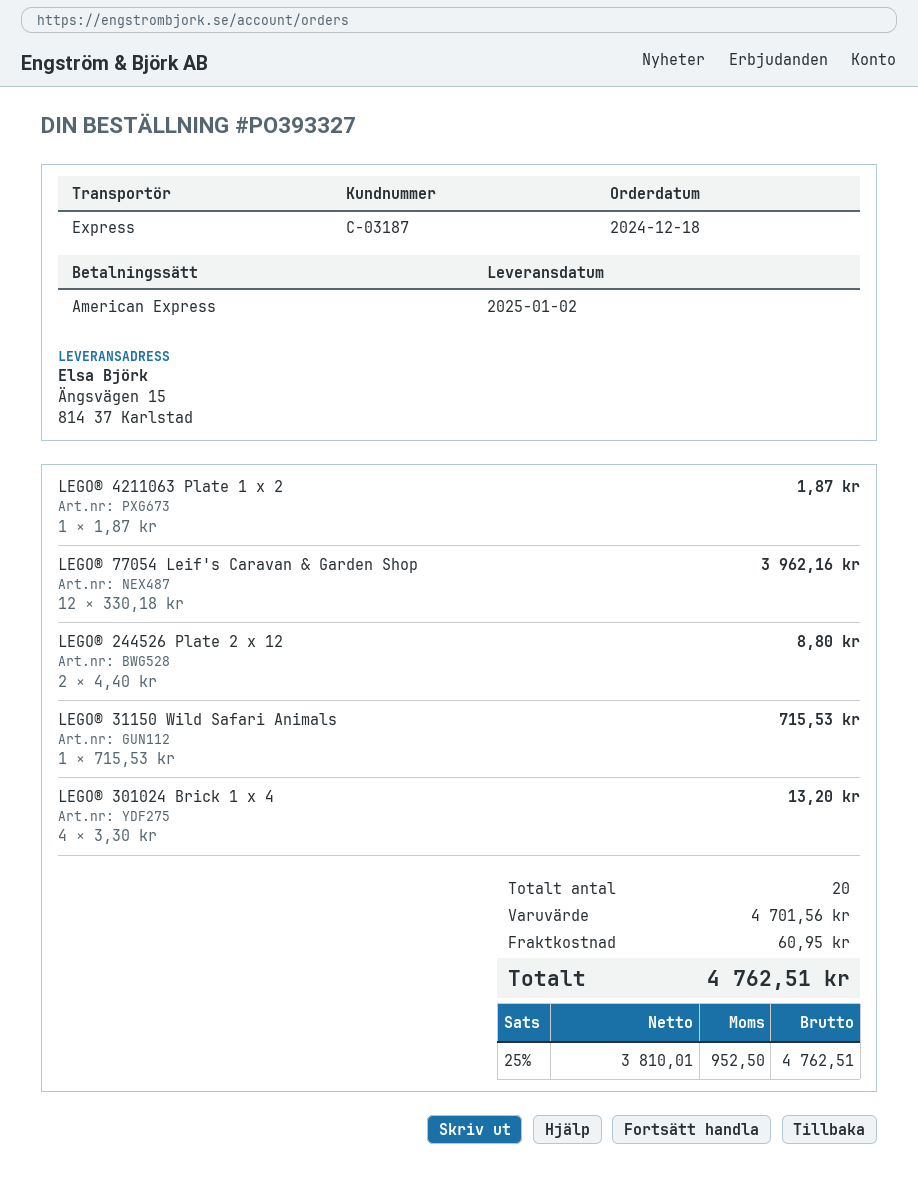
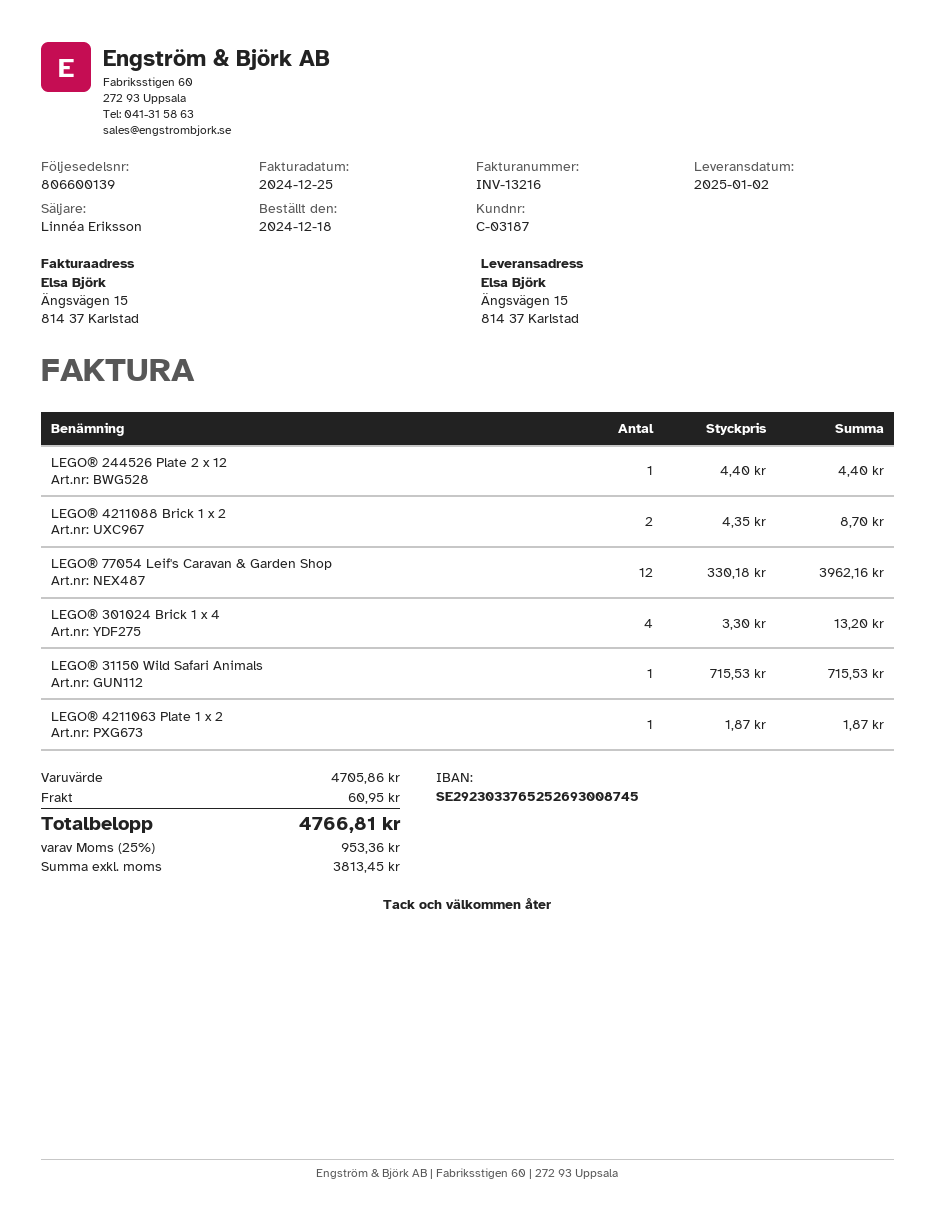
LEGO® 244526 Plate 2 x 12: 2 x 4.40 = 8.80 -> 1 x 4.40 = 4.40
LEGO® 4211088 Brick 1 x 2: none -> 2 x 4.35 = 8.70
subtotal: 4701.56 -> 4705.86
net: 3810.01 -> 3813.45
tax: 25% = 952.50 -> 25% = 953.36
total: 4762.51 -> 4766.81

